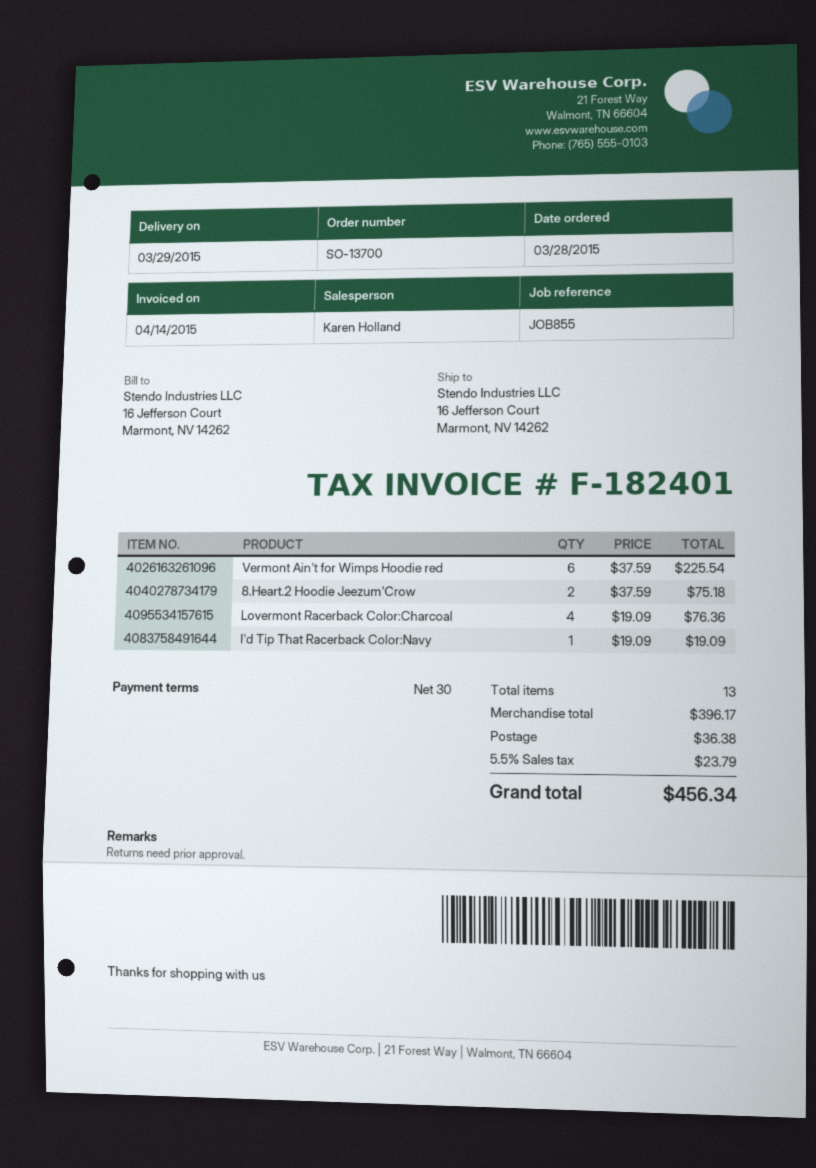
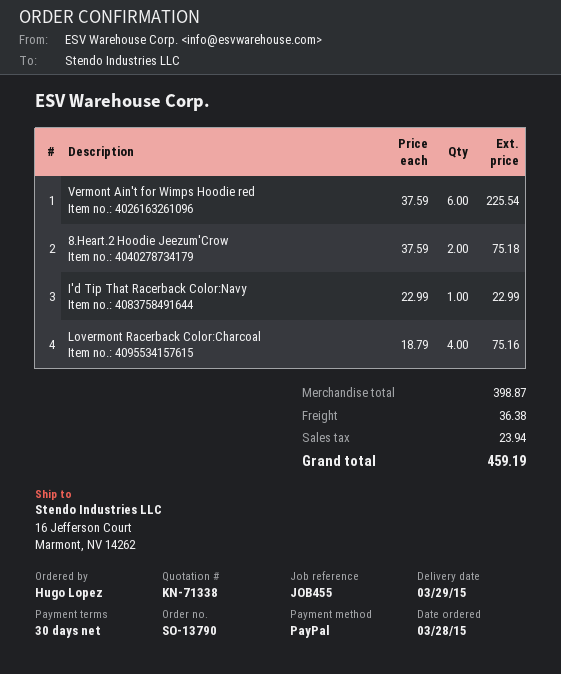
order number: SO-13700 -> SO-13790
reference: JOB855 -> JOB455
Lovermont Racerback Color:Charcoal: 4 x 19.09 = 76.36 -> 4 x 18.79 = 75.16
I'd Tip That Racerback Color:Navy: 1 x 19.09 = 19.09 -> 1 x 22.99 = 22.99
subtotal: 396.17 -> 398.87
tax: 23.79 -> 23.94
total: 456.34 -> 459.19

